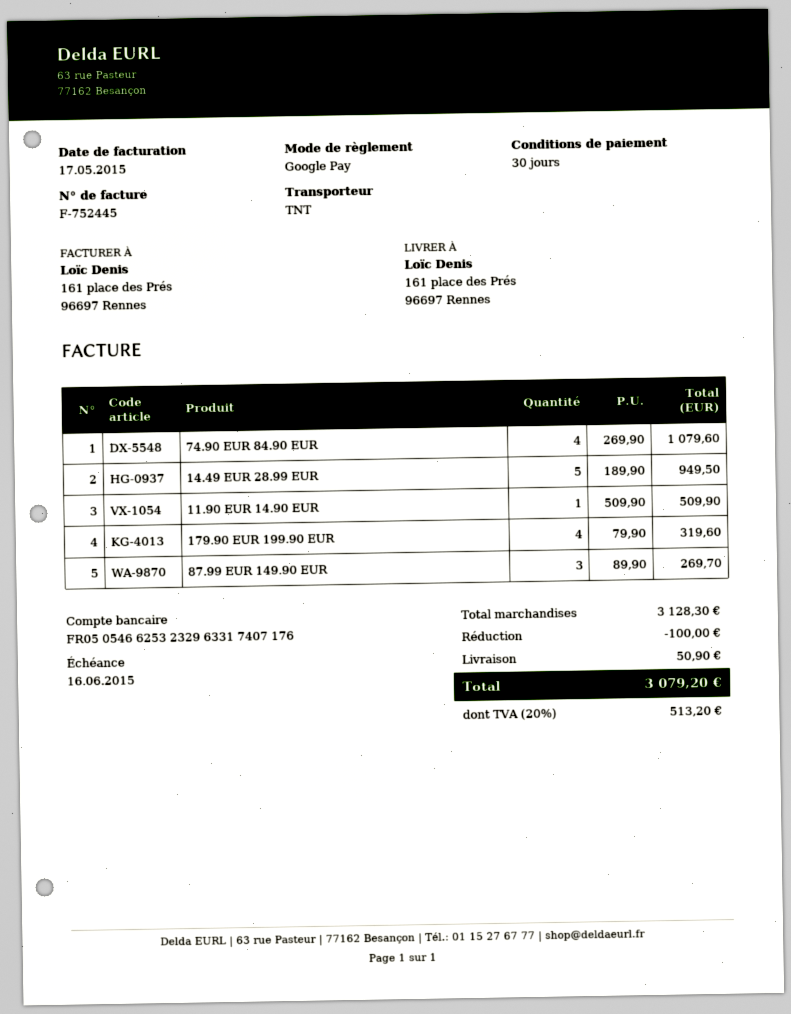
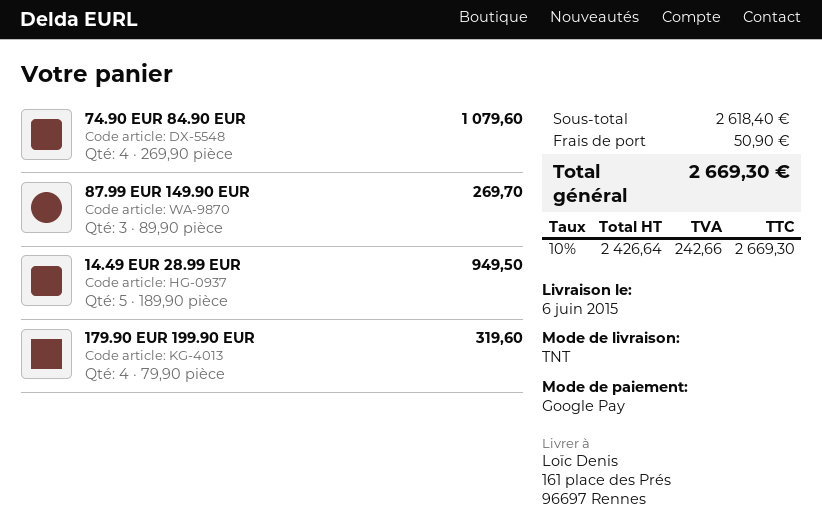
11.90 EUR 14.90 EUR: 1 x 509.90 = 509.90 -> none
subtotal: 3128.30 -> 2618.40
discount: 100.00 -> none
tax: 20% = 513.20 -> 10% = 242.66
total: 3079.20 -> 2669.30

